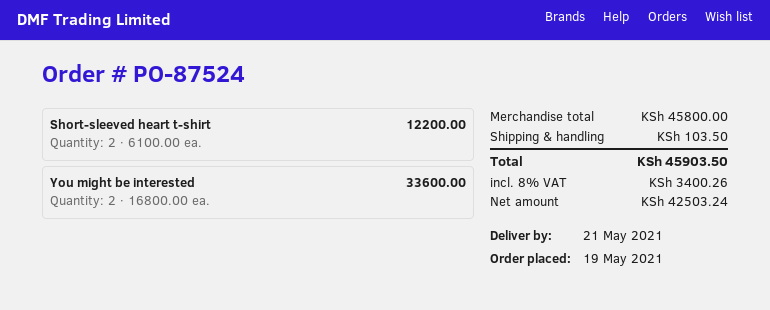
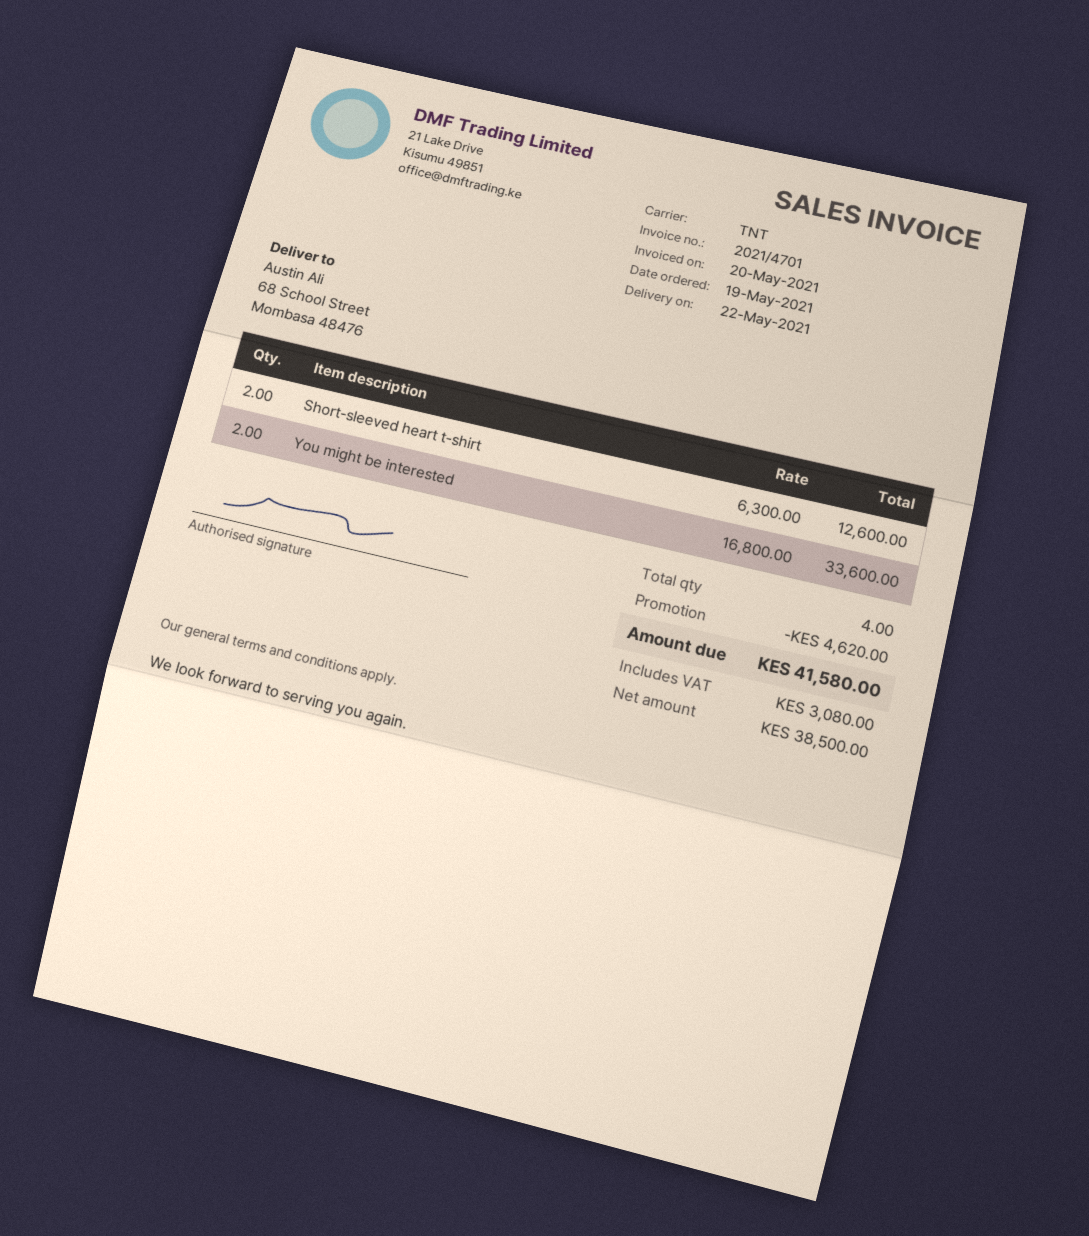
delivery date: 2021-05-21 -> 2021-05-22
Short-sleeved heart t-shirt: 2 x 6100.00 = 12200.00 -> 2 x 6300.00 = 12600.00
discount: none -> 4620.00
shipping: 103.50 -> none
net: 42503.24 -> 38500.00
tax: 3400.26 -> 3080.00
total: 45903.50 -> 41580.00

